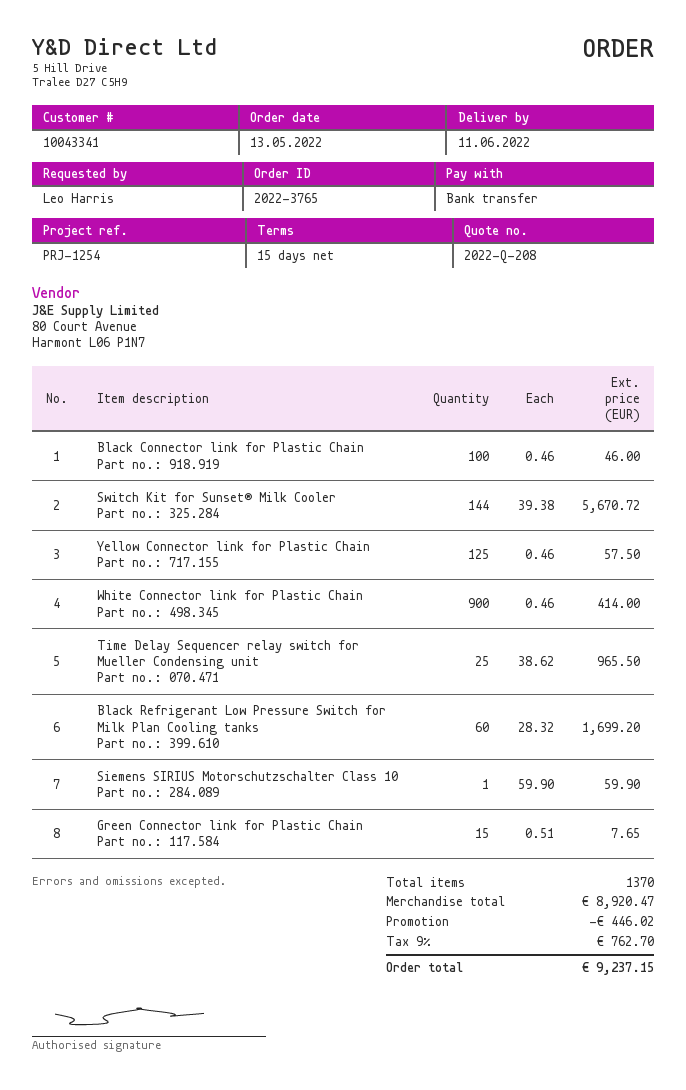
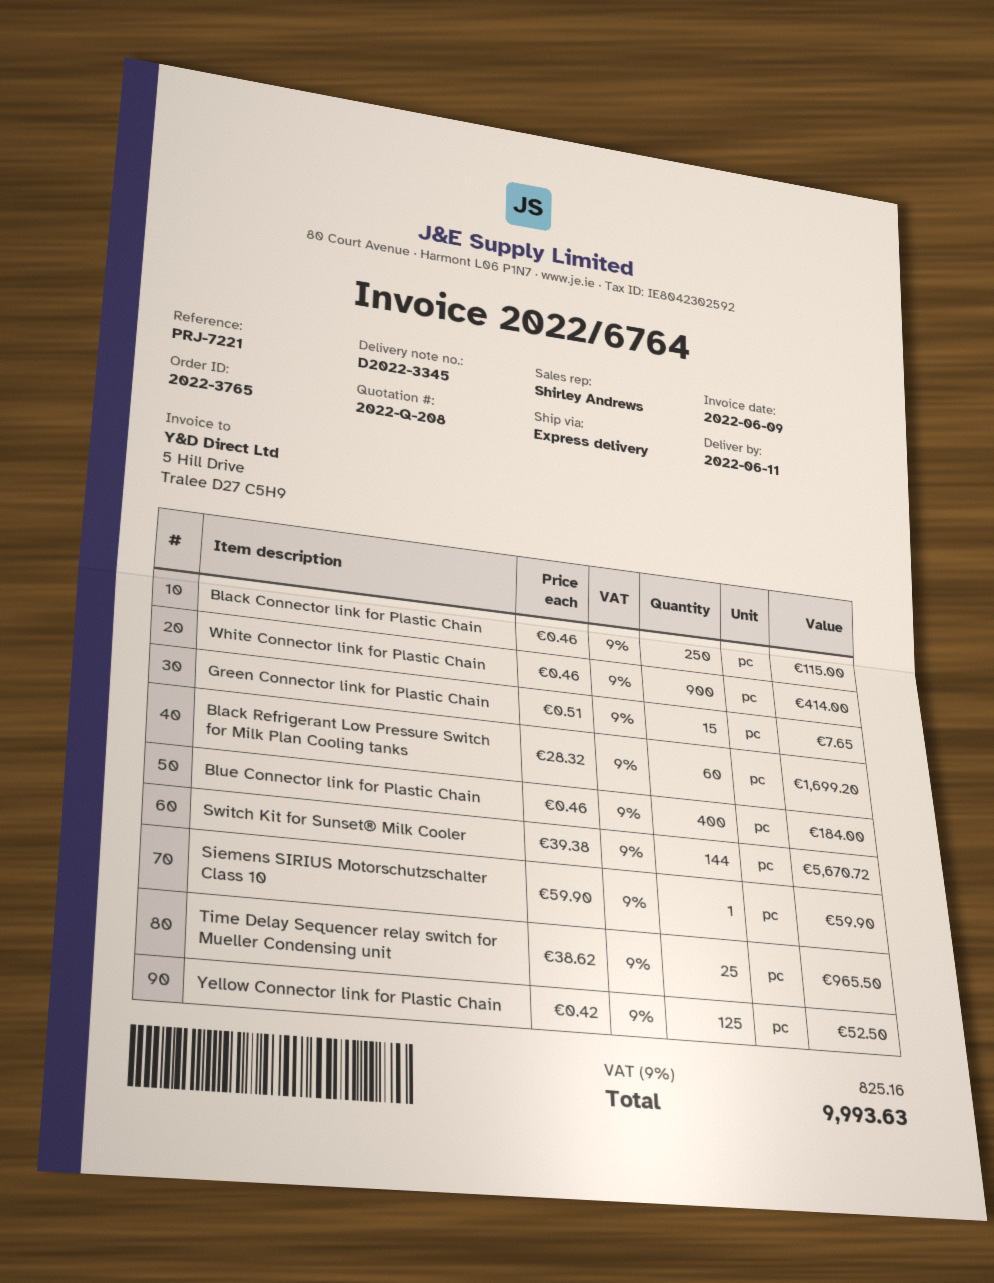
reference: PRJ-1254 -> PRJ-7221
Black Connector link for Plastic Chain: 100 x 0.46 = 46.00 -> 250 x 0.46 = 115.00
Yellow Connector link for Plastic Chain: 125 x 0.46 = 57.50 -> 125 x 0.42 = 52.50
Blue Connector link for Plastic Chain: none -> 400 x 0.46 = 184.00
discount: 446.02 -> none
tax: 9% = 762.70 -> 9% = 825.16
total: 9237.15 -> 9993.63

